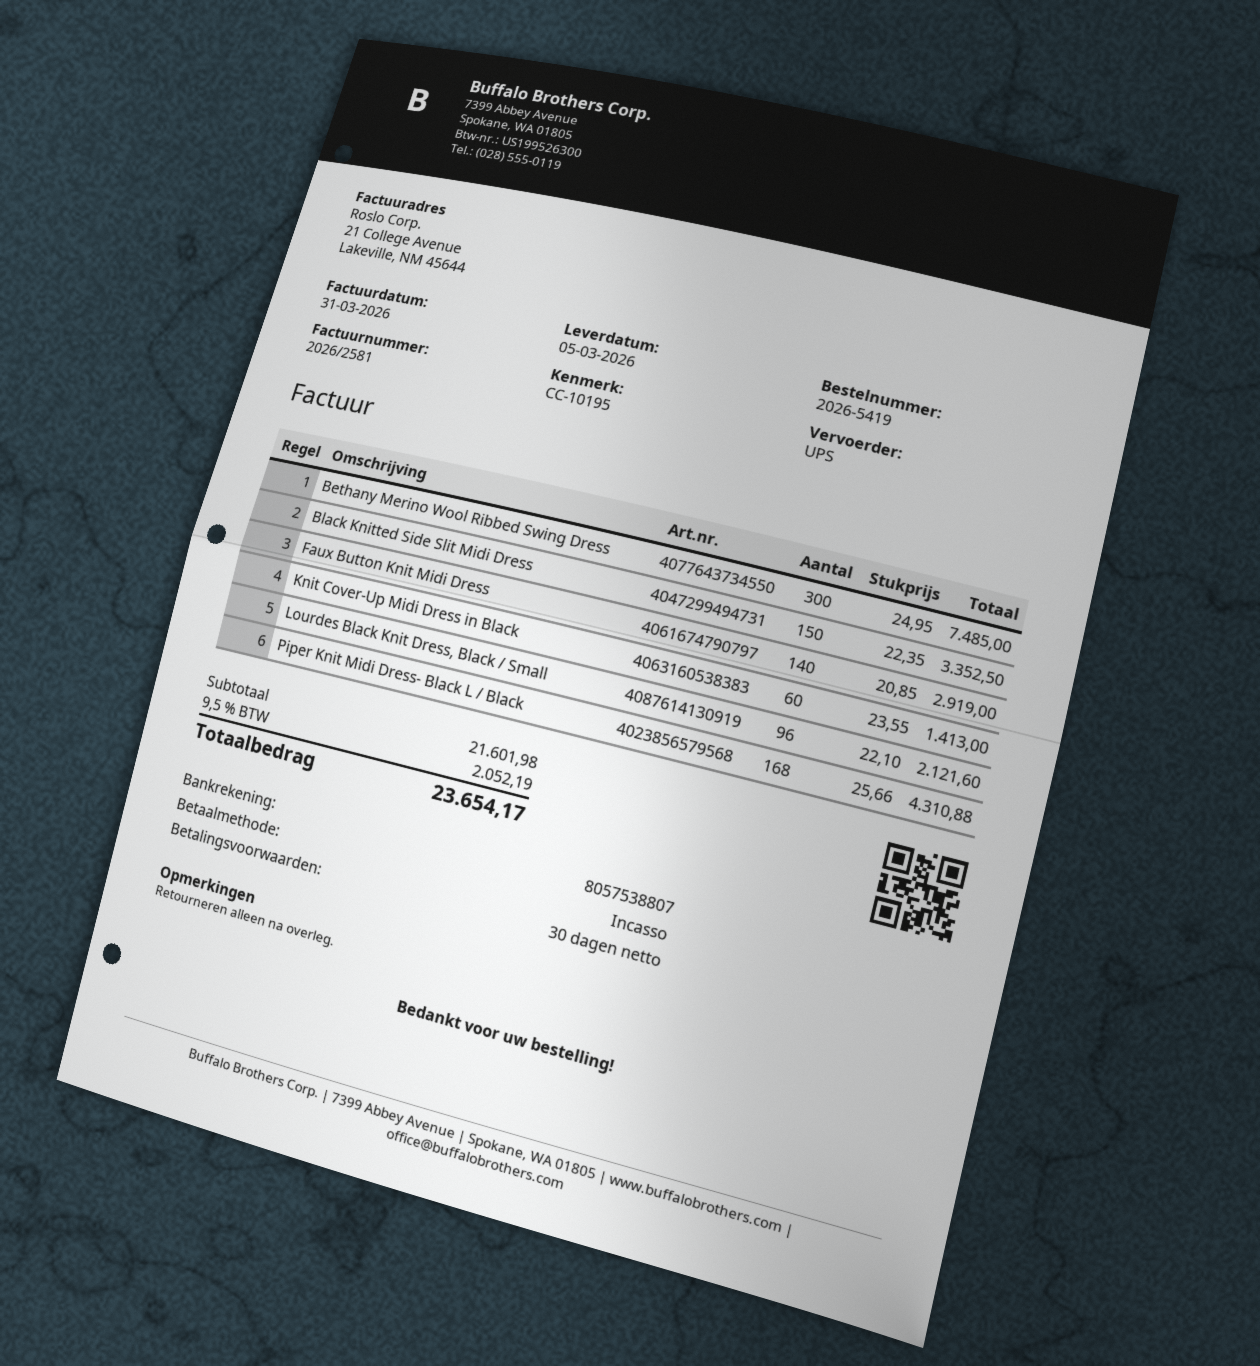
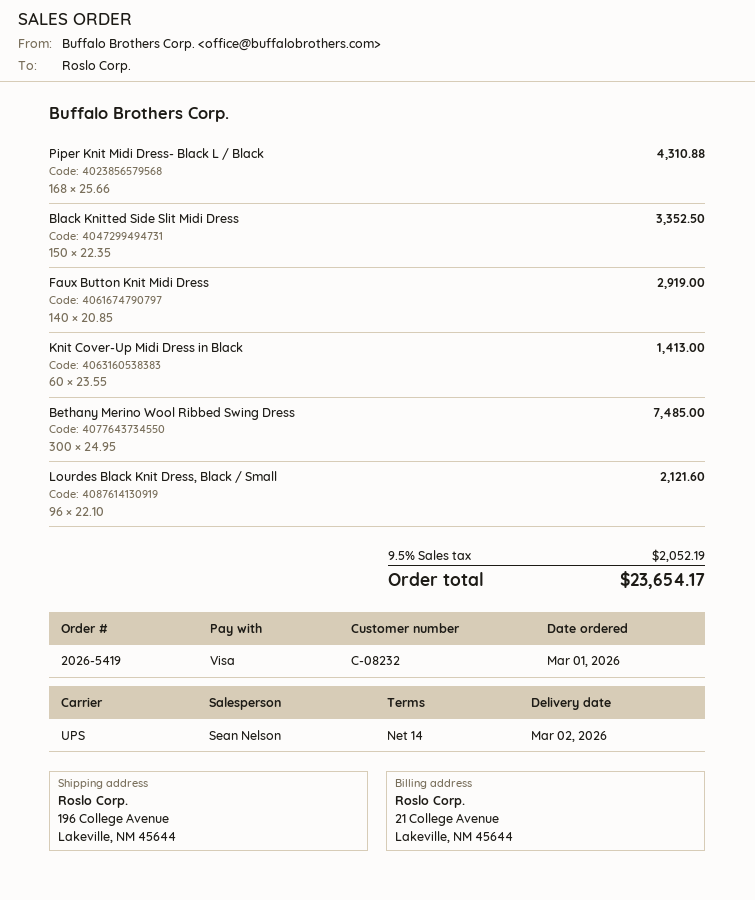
delivery date: 2026-03-05 -> 2026-03-02
payment terms: 30 days -> 14 days
payment method: direct debit -> Visa

